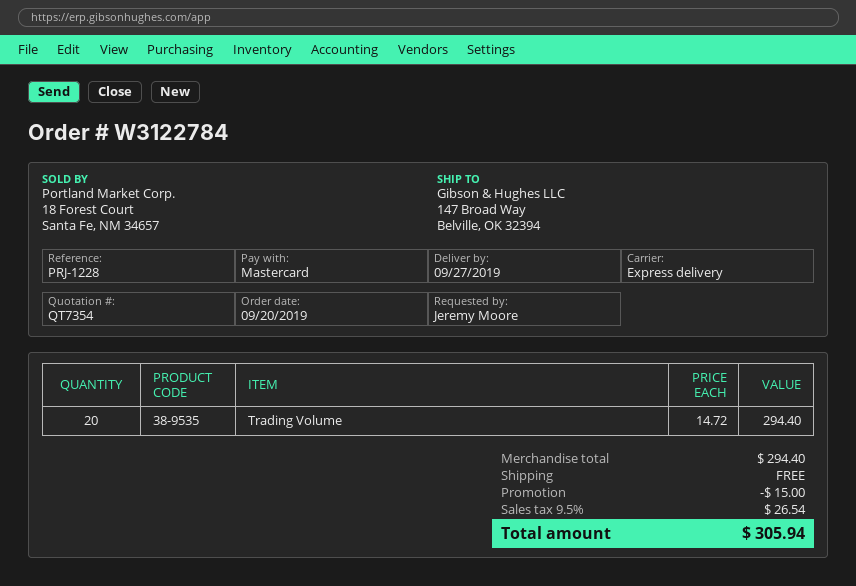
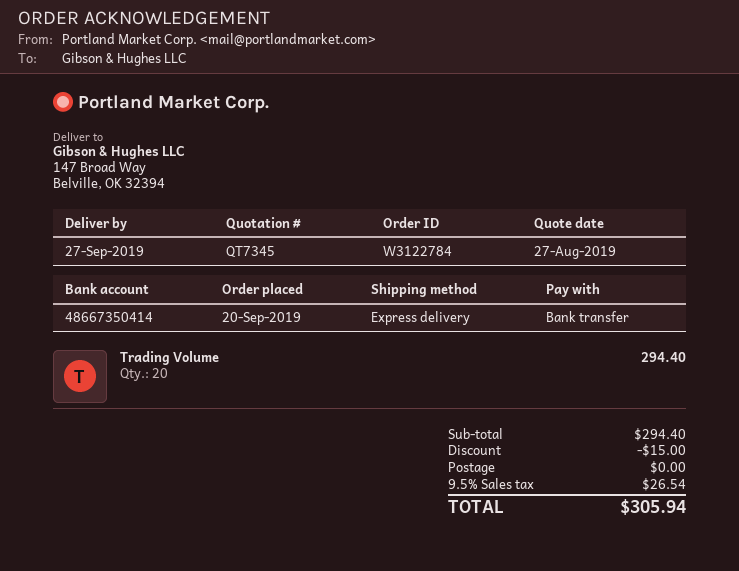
quote number: QT7354 -> QT7345
payment method: Mastercard -> bank transfer

